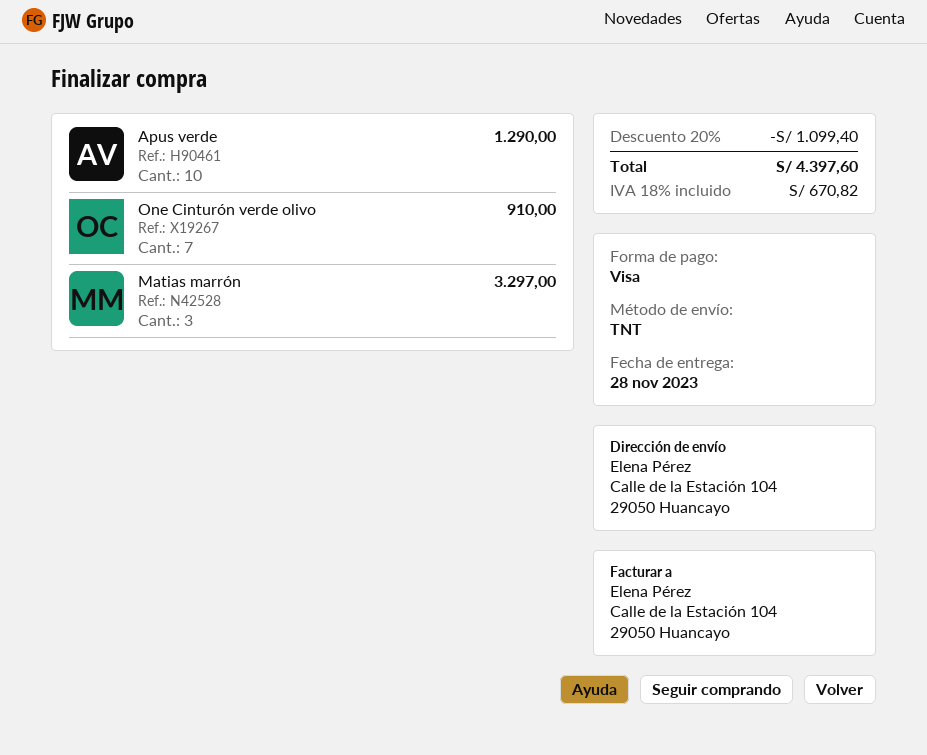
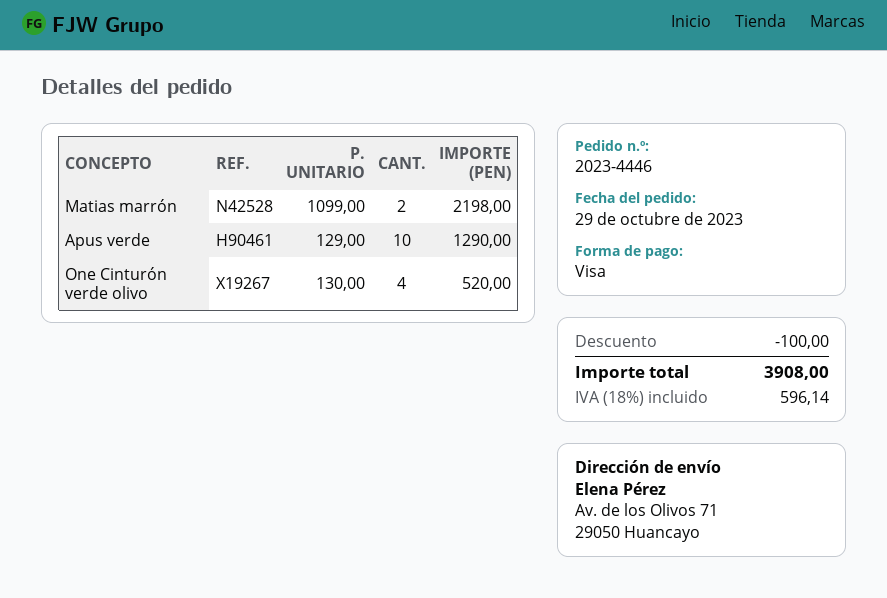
ship to: Calle de la Estación 104, 29050 Huancayo -> Av. de los Olivos 71, 29050 Huancayo
One Cinturón verde olivo: 7 for 910.00 -> 4 for 520.00
Matias marrón: 3 for 3297.00 -> 2 for 2198.00
discount: 1099.40 -> 100.00
tax: 18% = 670.82 -> 18% = 596.14
total: 4397.60 -> 3908.00

